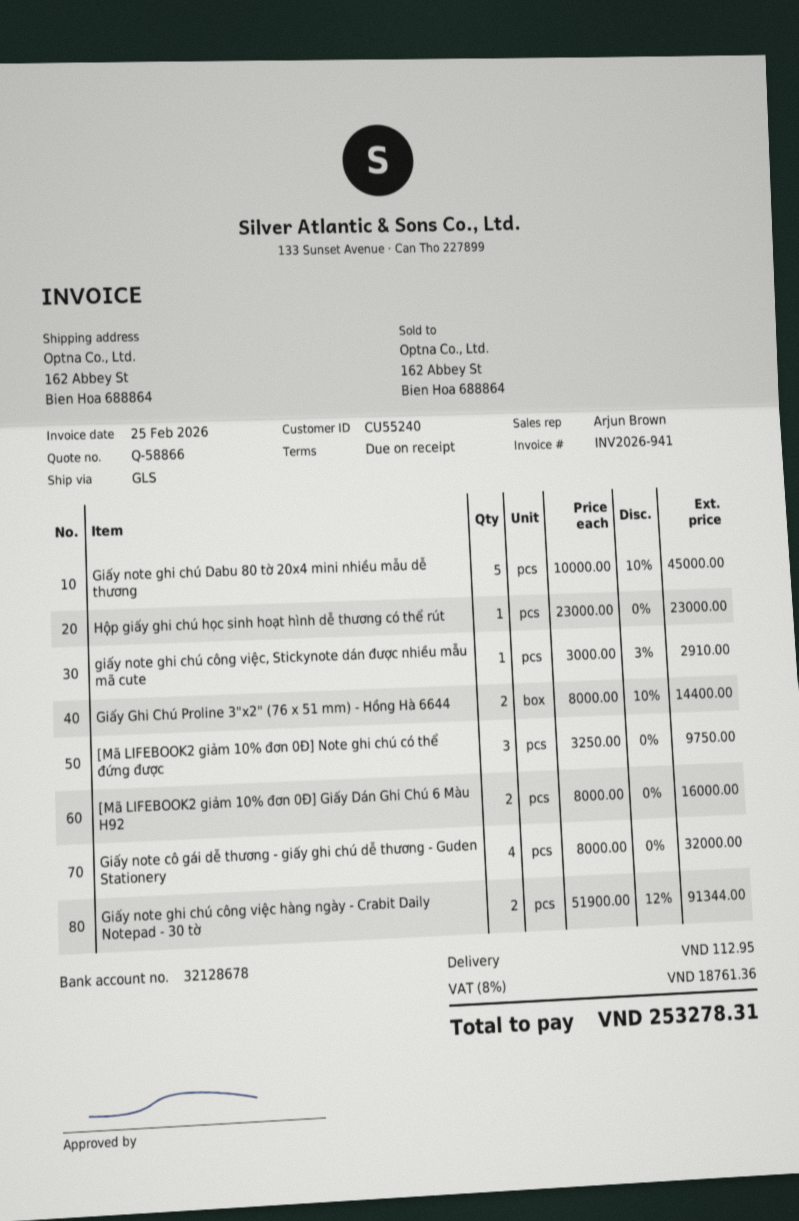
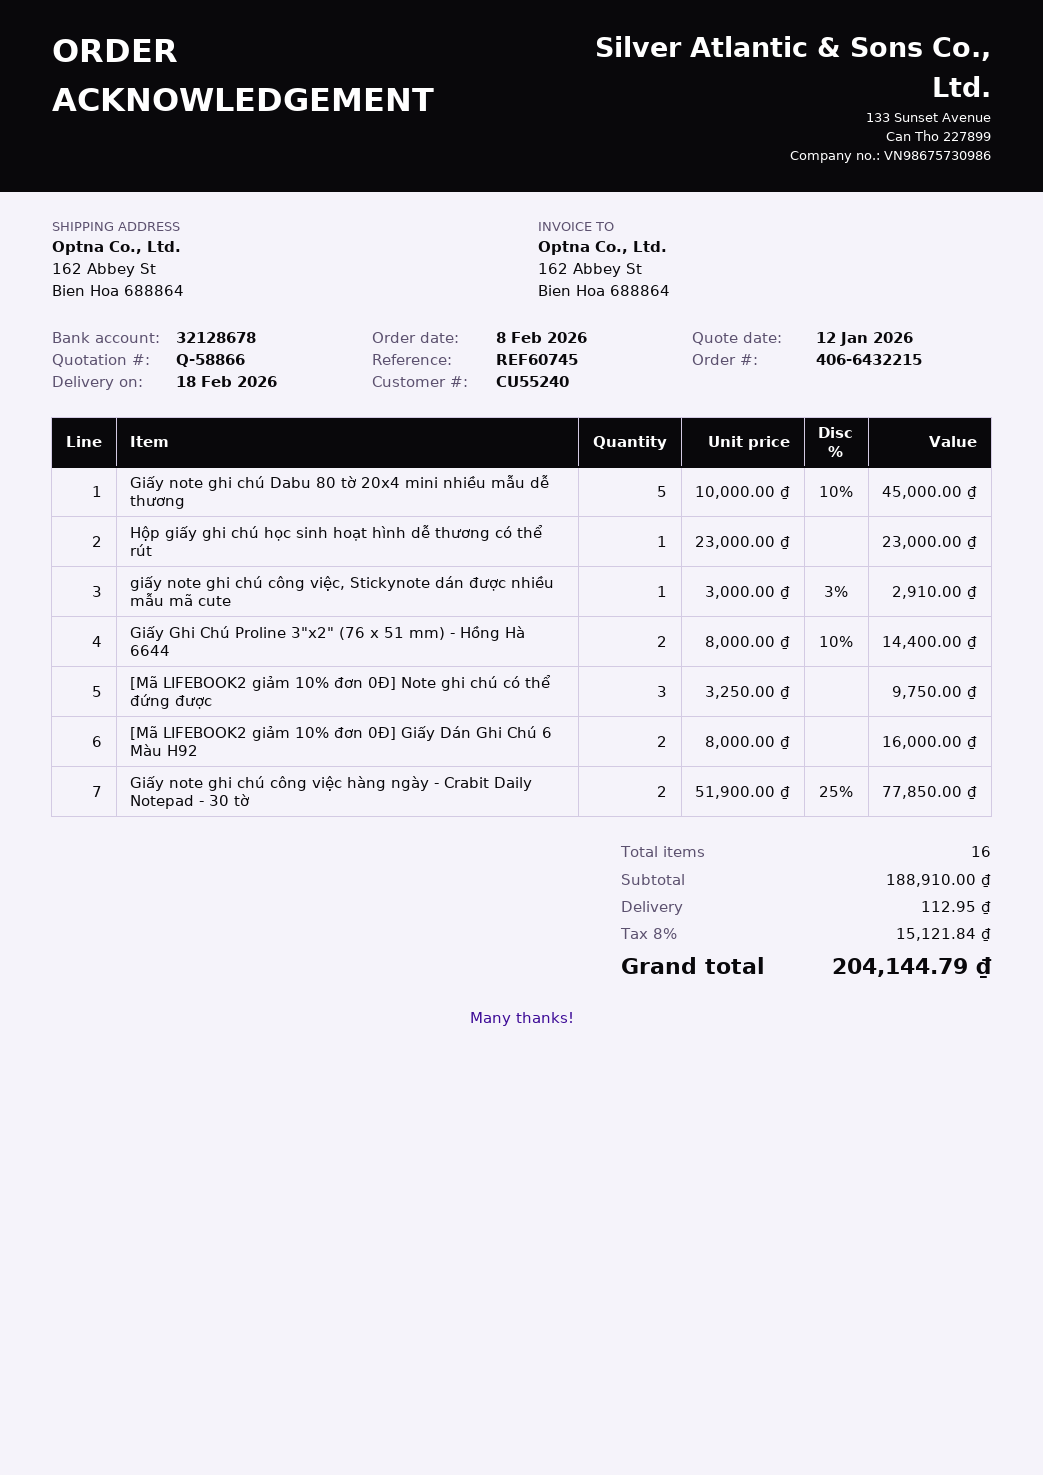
Giấy note cô gái dễ thương - giấy ghi chú dễ thương - Guden Stationery: 4 x 8000.00 = 32000.00 -> none
Giấy note ghi chú công việc hàng ngày - Crabit Daily Notepad - 30 tờ: 2 x 51900.00 - 12% = 91344.00 -> 2 x 51900.00 - 25% = 77850.00
tax: 8% = 18761.36 -> 8% = 15121.84
total: 253278.31 -> 204144.79

